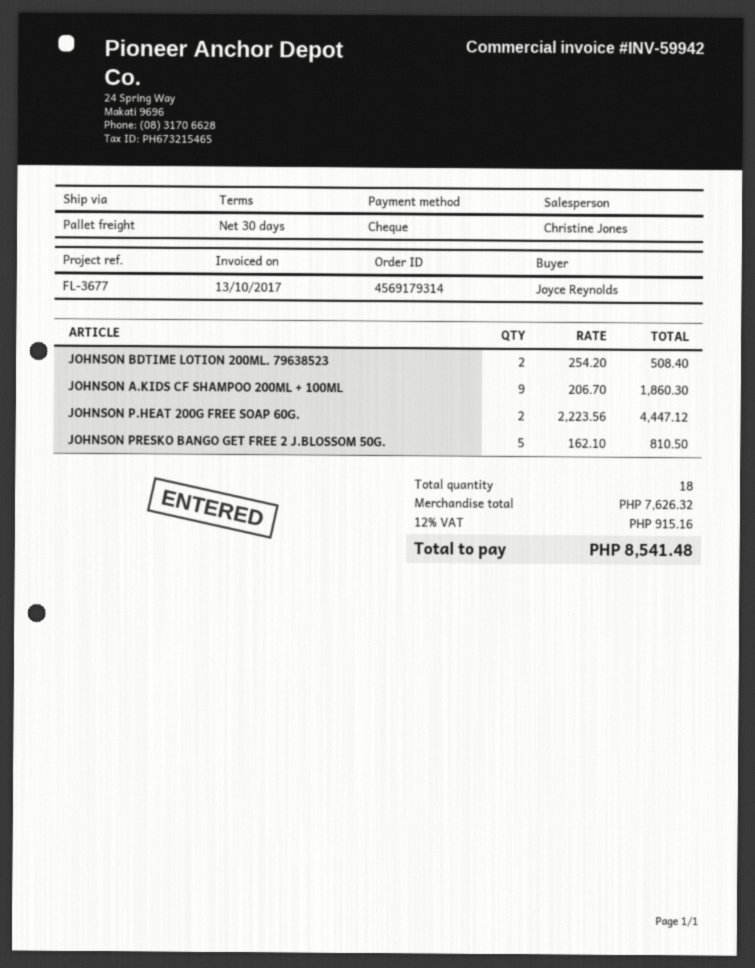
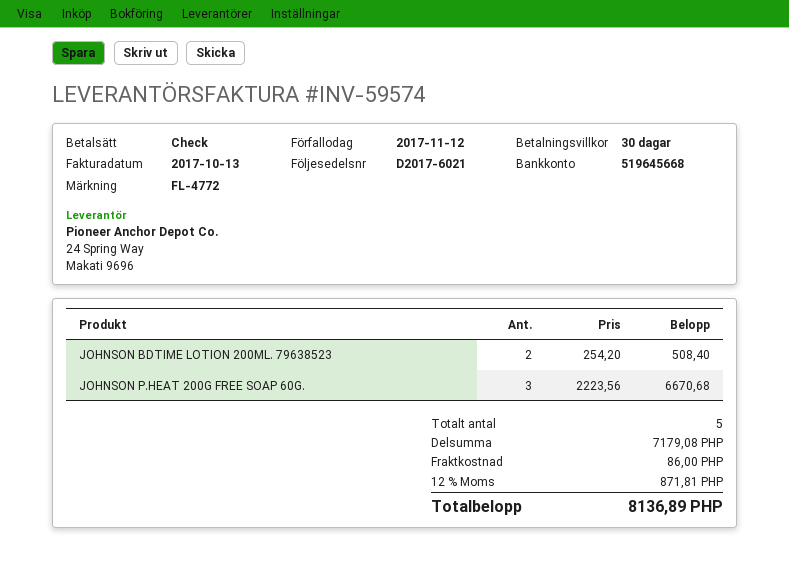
invoice number: INV-59942 -> INV-59574
reference: FL-3677 -> FL-4772
JOHNSON A.KIDS CF SHAMPOO 200ML + 100ML: 9 x 206.70 = 1860.30 -> none
JOHNSON P.HEAT 200G FREE SOAP 60G.: 2 x 2223.56 = 4447.12 -> 3 x 2223.56 = 6670.68
JOHNSON PRESKO BANGO GET FREE 2 J.BLOSSOM 50G.: 5 x 162.10 = 810.50 -> none
total quantity: 18 -> 5
subtotal: 7626.32 -> 7179.08
shipping: none -> 86.00
tax: 12% = 915.16 -> 12% = 871.81
total: 8541.48 -> 8136.89

